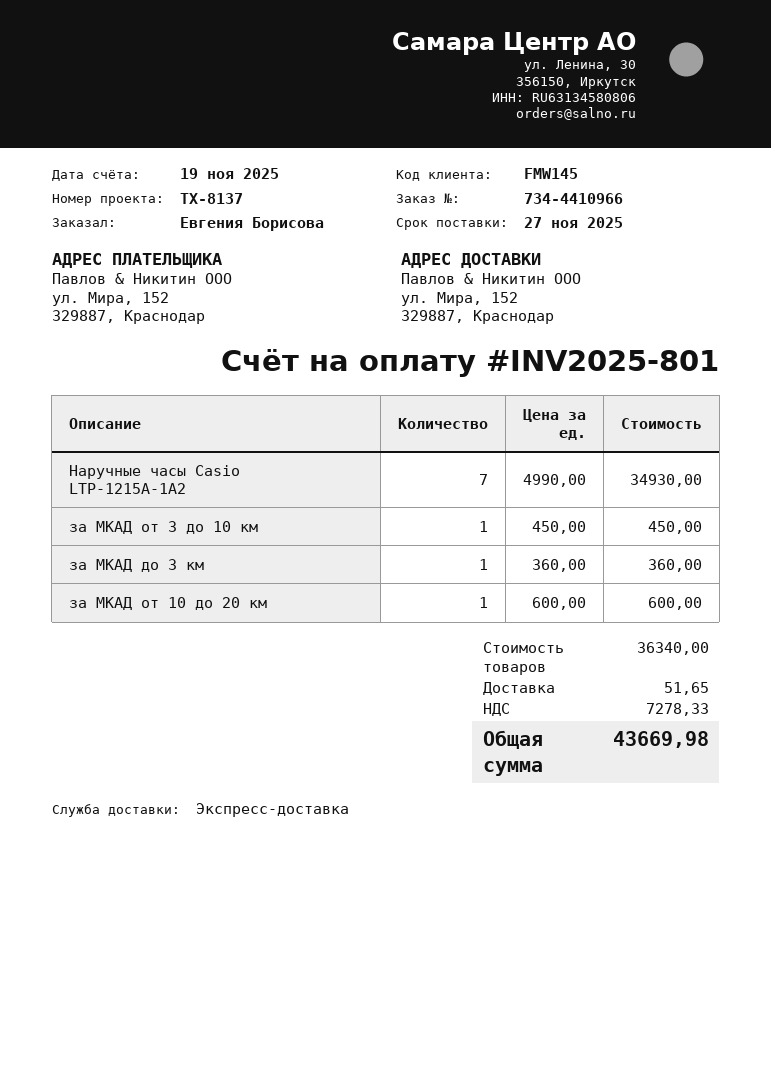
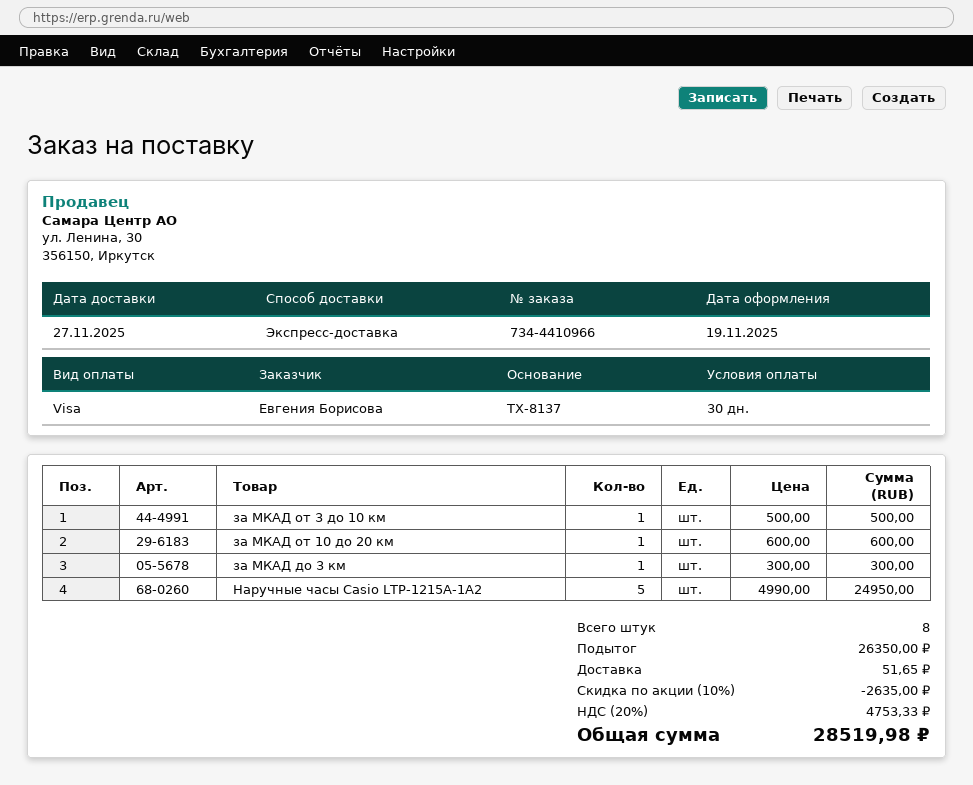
Наручные часы Casio LTP-1215A-1A2: 7 x 4990.00 = 34930.00 -> 5 x 4990.00 = 24950.00
за МКАД от 3 до 10 км: 1 x 450.00 = 450.00 -> 1 x 500.00 = 500.00
за МКАД до 3 км: 1 x 360.00 = 360.00 -> 1 x 300.00 = 300.00
subtotal: 36340.00 -> 26350.00
discount: none -> 10% = 2635.00
tax: 7278.33 -> 4753.33
total: 43669.98 -> 28519.98

